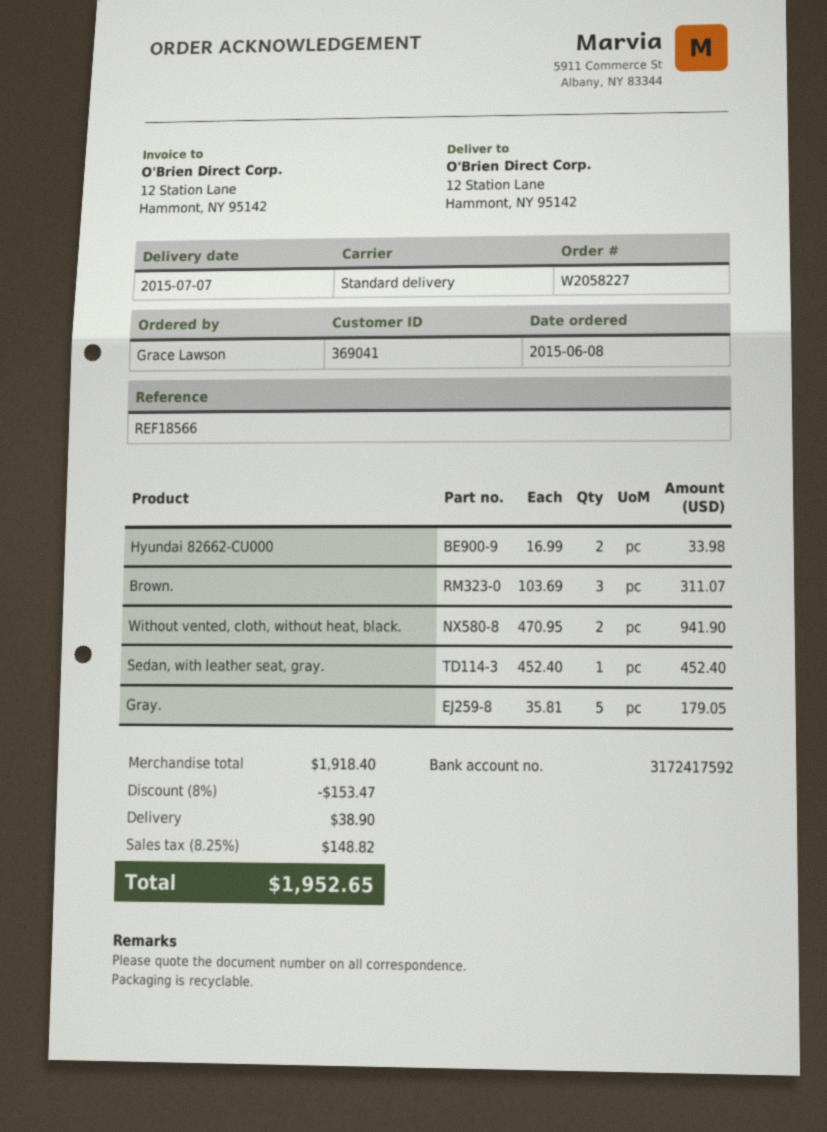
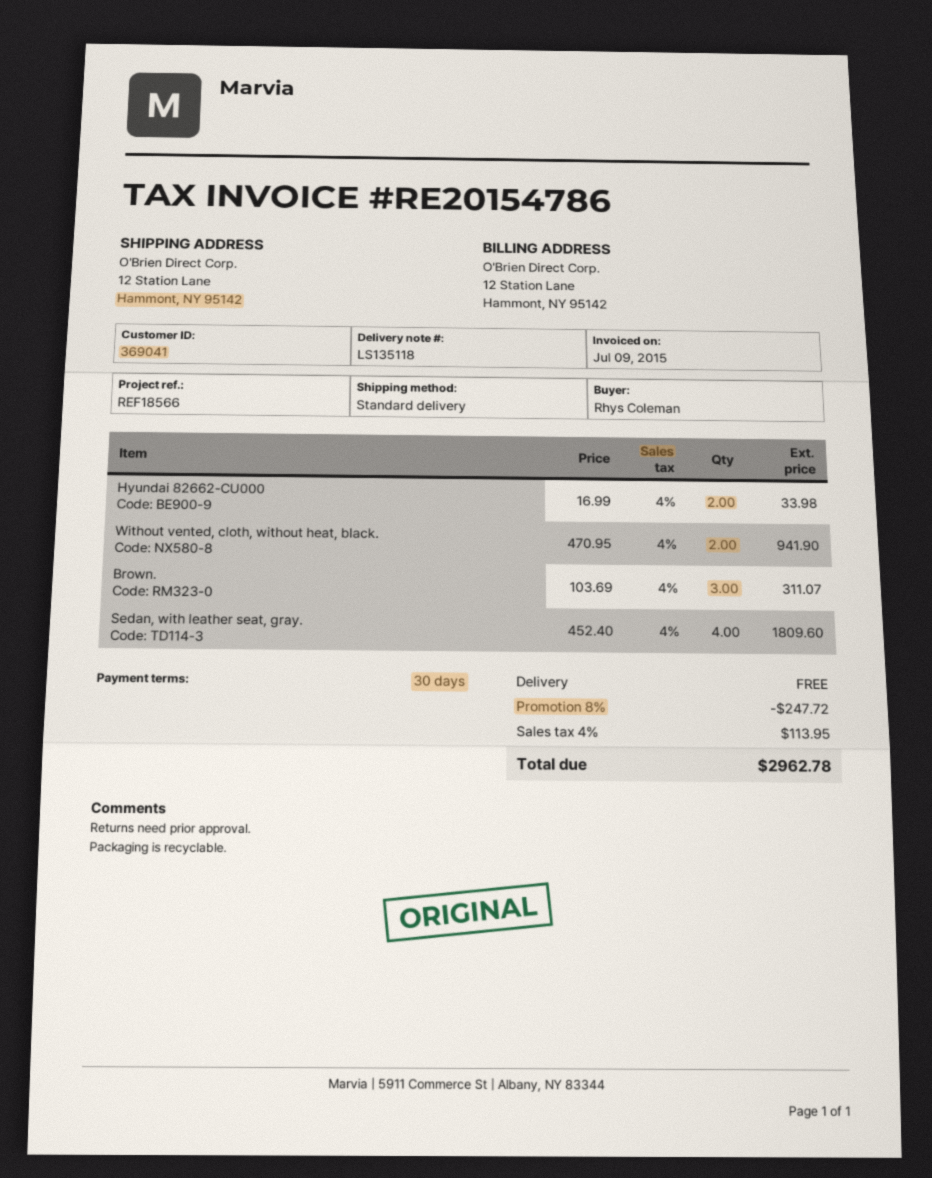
ordered by: Grace Lawson -> Rhys Coleman
Sedan, with leather seat, gray.: 1 x 452.40 = 452.40 -> 4 x 452.40 = 1809.60
Gray.: 5 x 35.81 = 179.05 -> none
discount: 8% = 153.47 -> 8% = 247.72
shipping: 38.90 -> 0.00
tax: 8.25% = 148.82 -> 4% = 113.95
total: 1952.65 -> 2962.78

